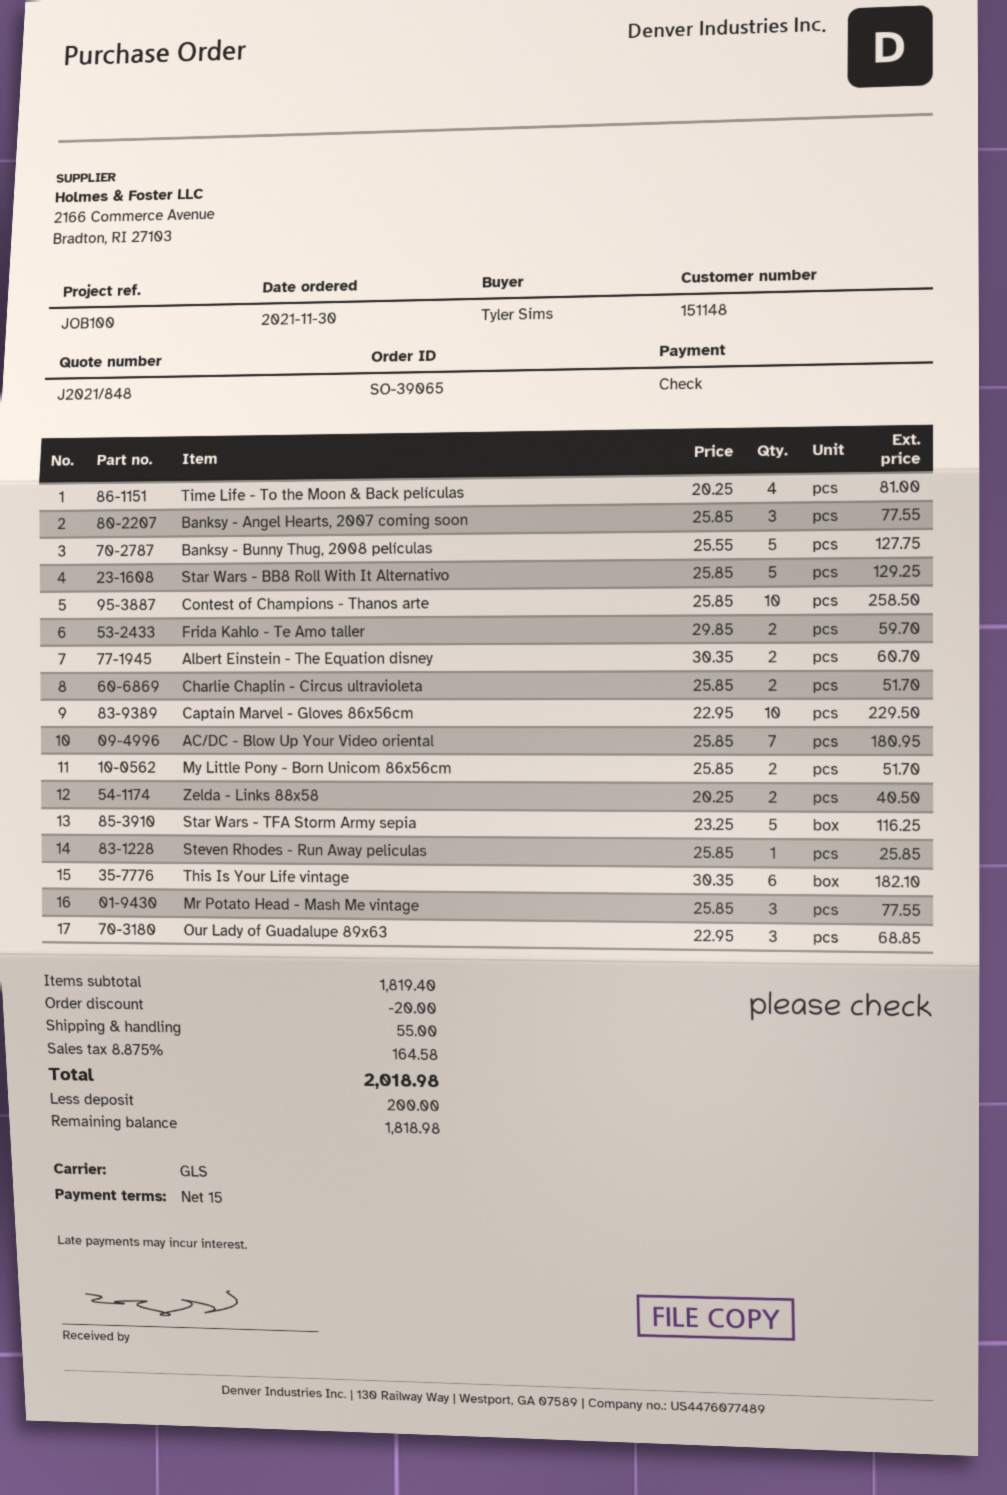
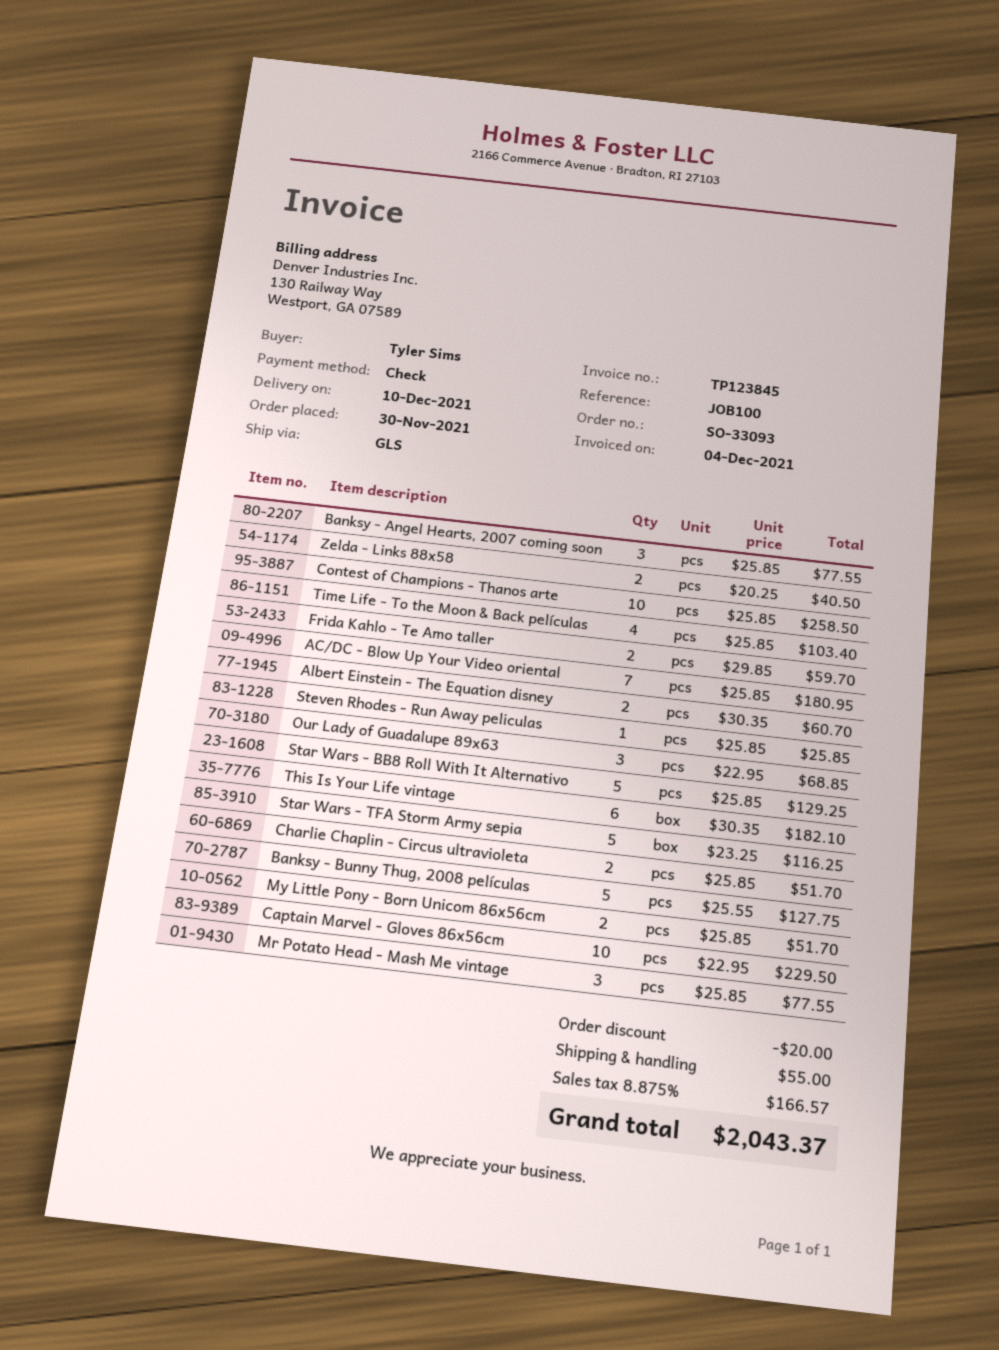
order number: SO-39065 -> SO-33093
Time Life - To the Moon & Back películas: 4 x 20.25 = 81.00 -> 4 x 25.85 = 103.40
tax: 8.875% = 164.58 -> 8.875% = 166.57
total: 2018.98 -> 2043.37

